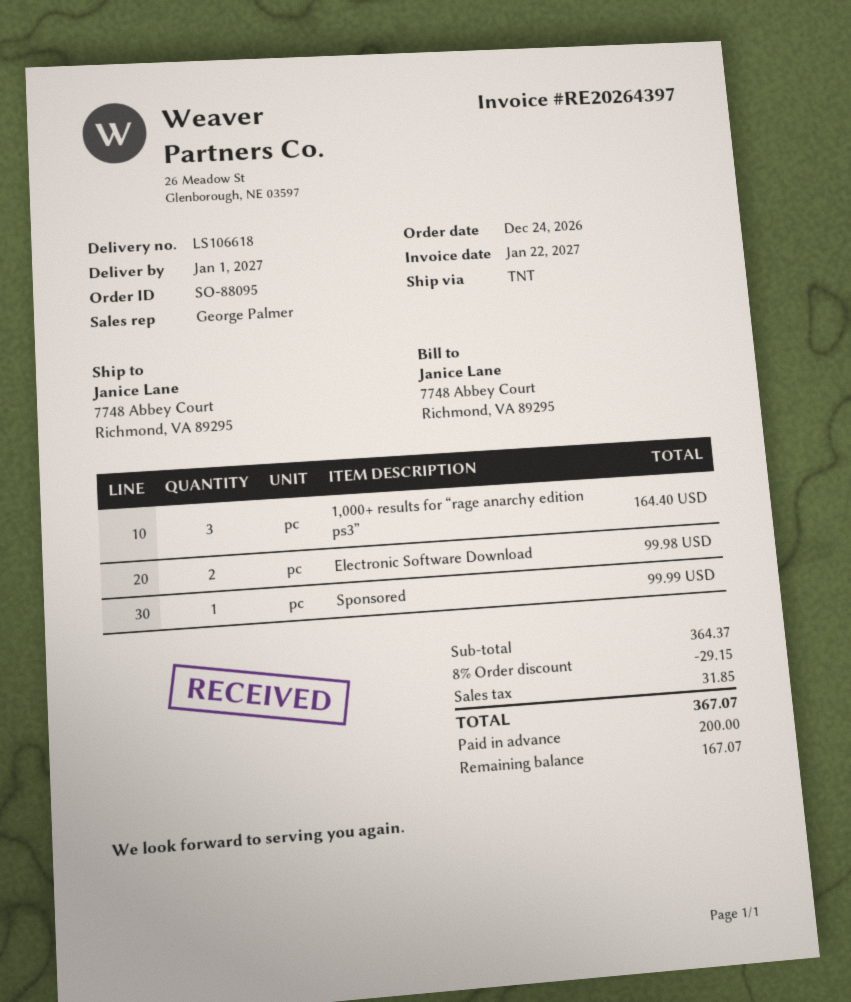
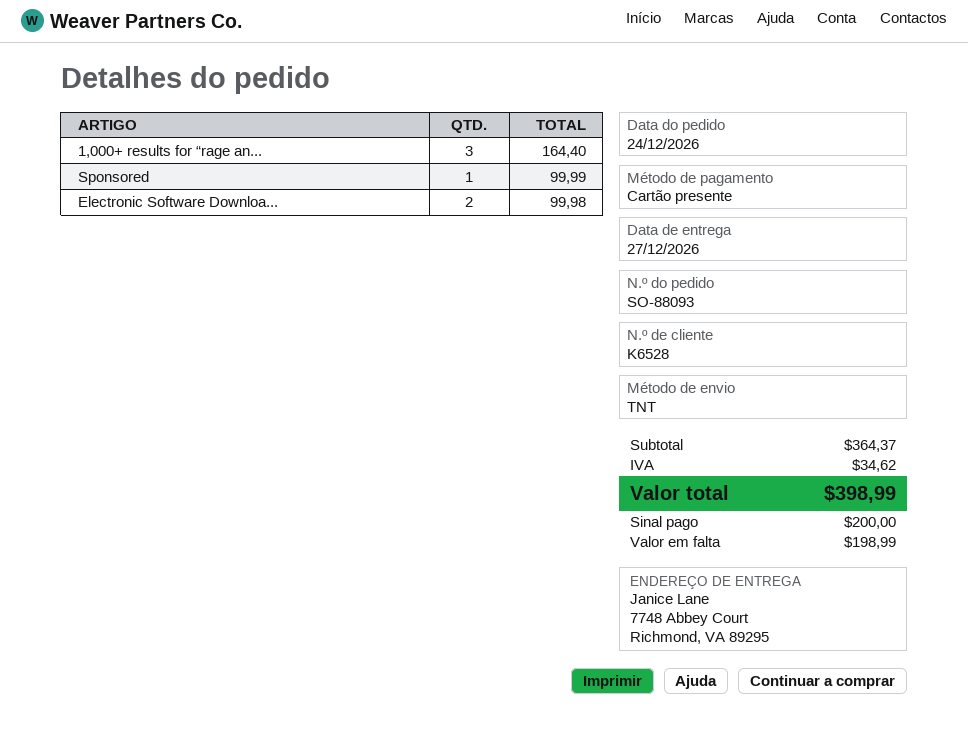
order number: SO-88095 -> SO-88093
delivery date: 2027-01-01 -> 2026-12-27
discount: 8% = 29.15 -> none
tax: 31.85 -> 34.62
total: 367.07 -> 398.99
balance: 167.07 -> 198.99

